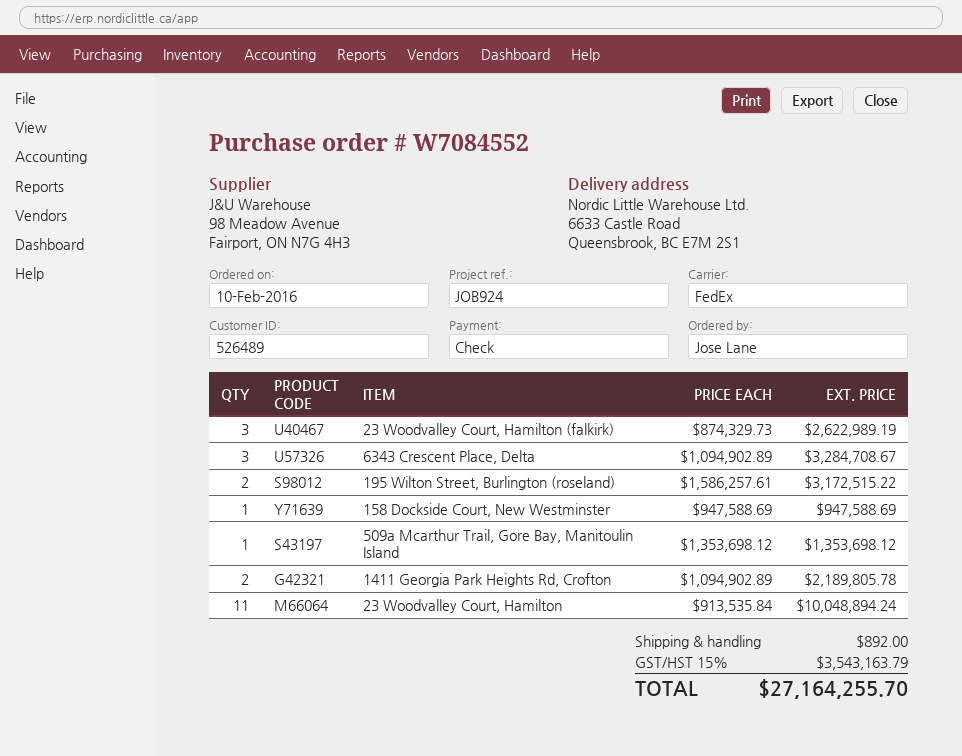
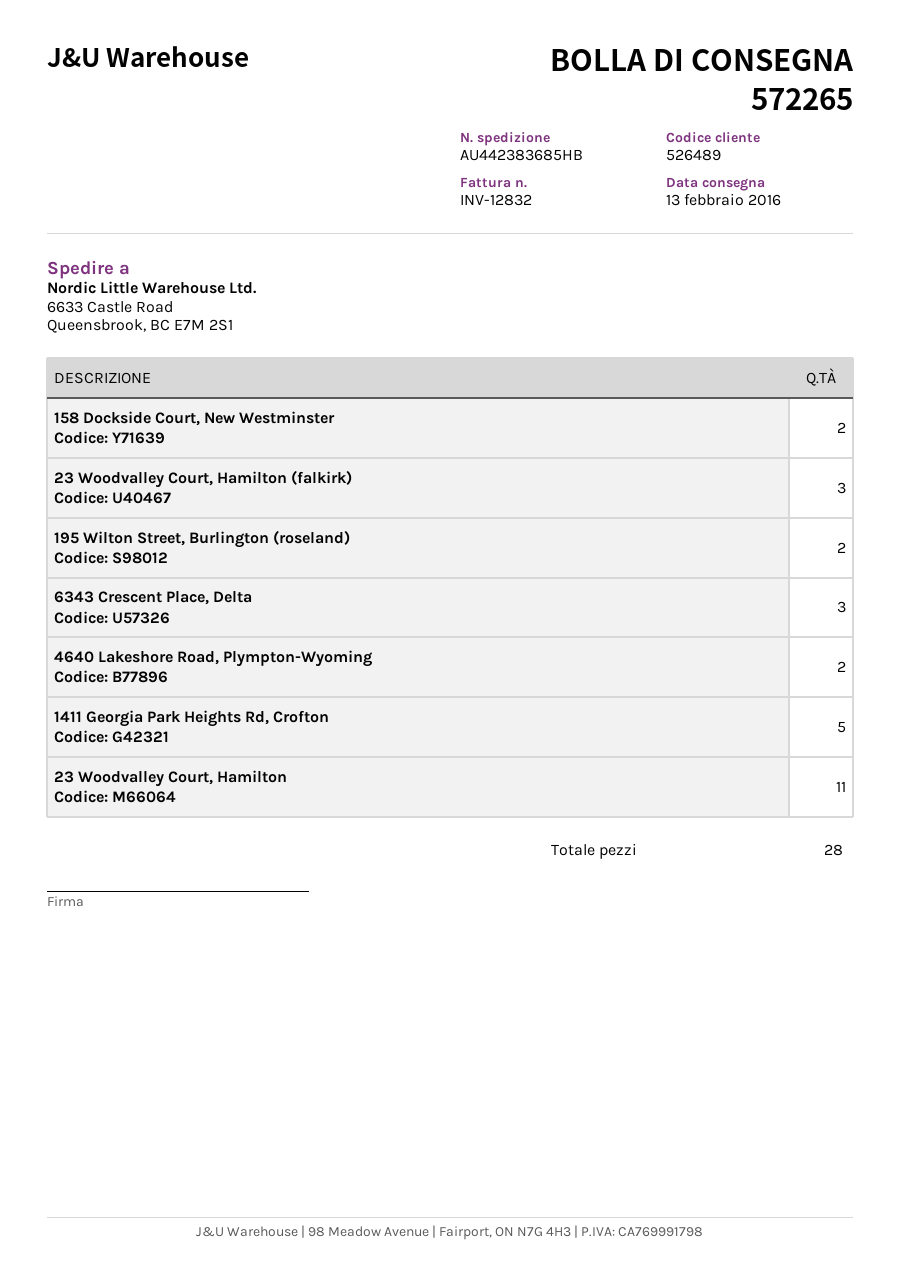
158 Dockside Court, New Westminster: 1 -> 2
509a Mcarthur Trail, Gore Bay, Manitoulin Island: 1 -> none
1411 Georgia Park Heights Rd, Crofton: 2 -> 5
4640 Lakeshore Road, Plympton-Wyoming: none -> 2

